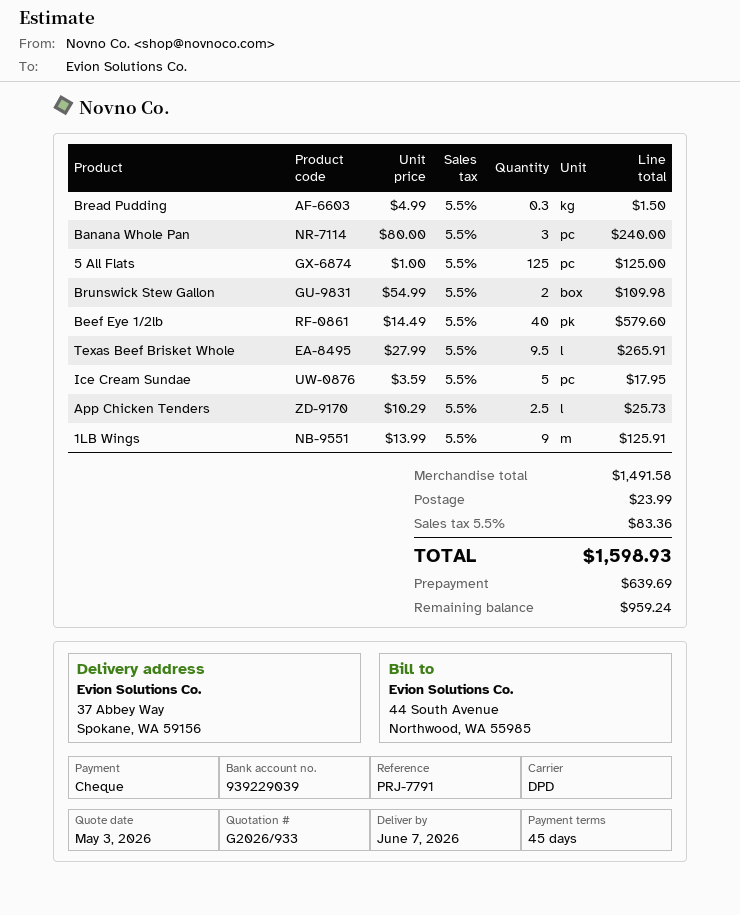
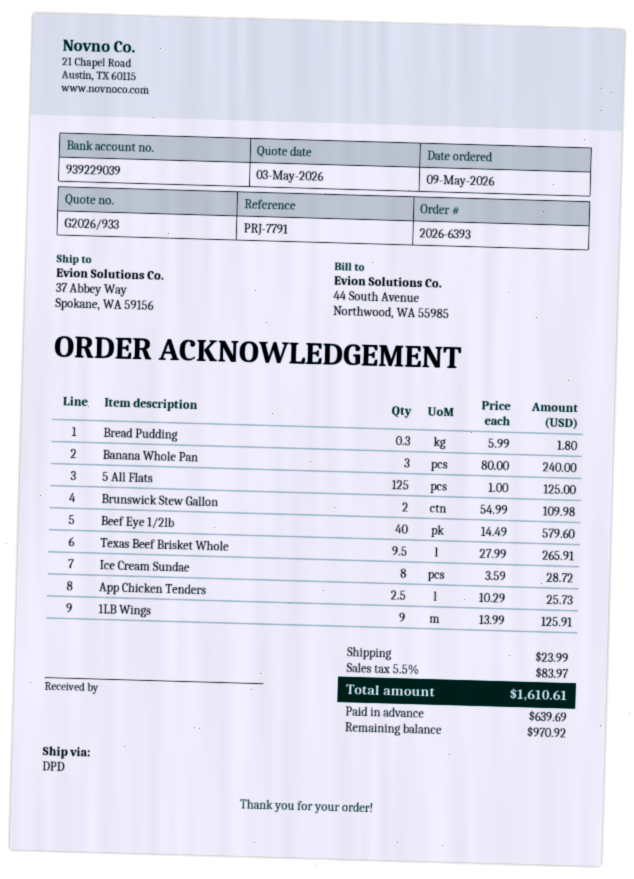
Bread Pudding: 0.3 x 4.99 = 1.50 -> 0.3 x 5.99 = 1.80
Ice Cream Sundae: 5 x 3.59 = 17.95 -> 8 x 3.59 = 28.72
tax: 5.5% = 83.36 -> 5.5% = 83.97
total: 1598.93 -> 1610.61
balance: 959.24 -> 970.92

